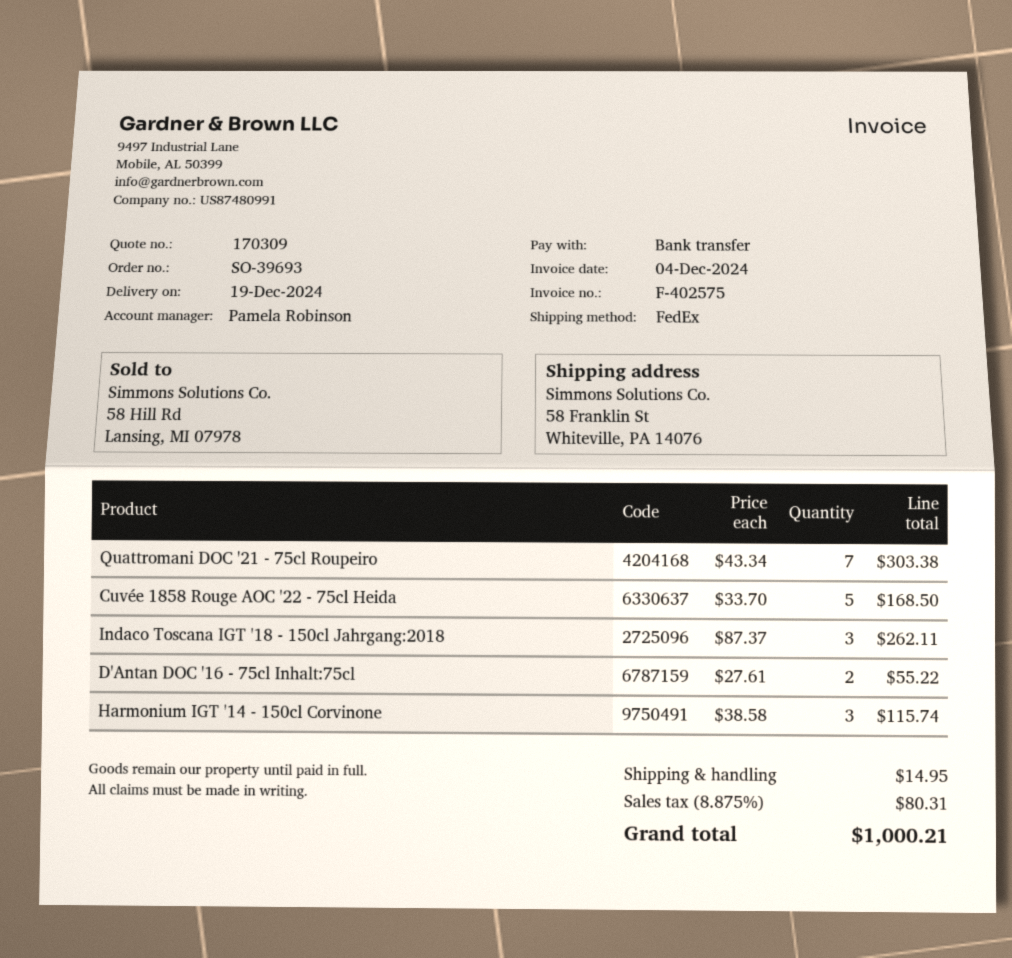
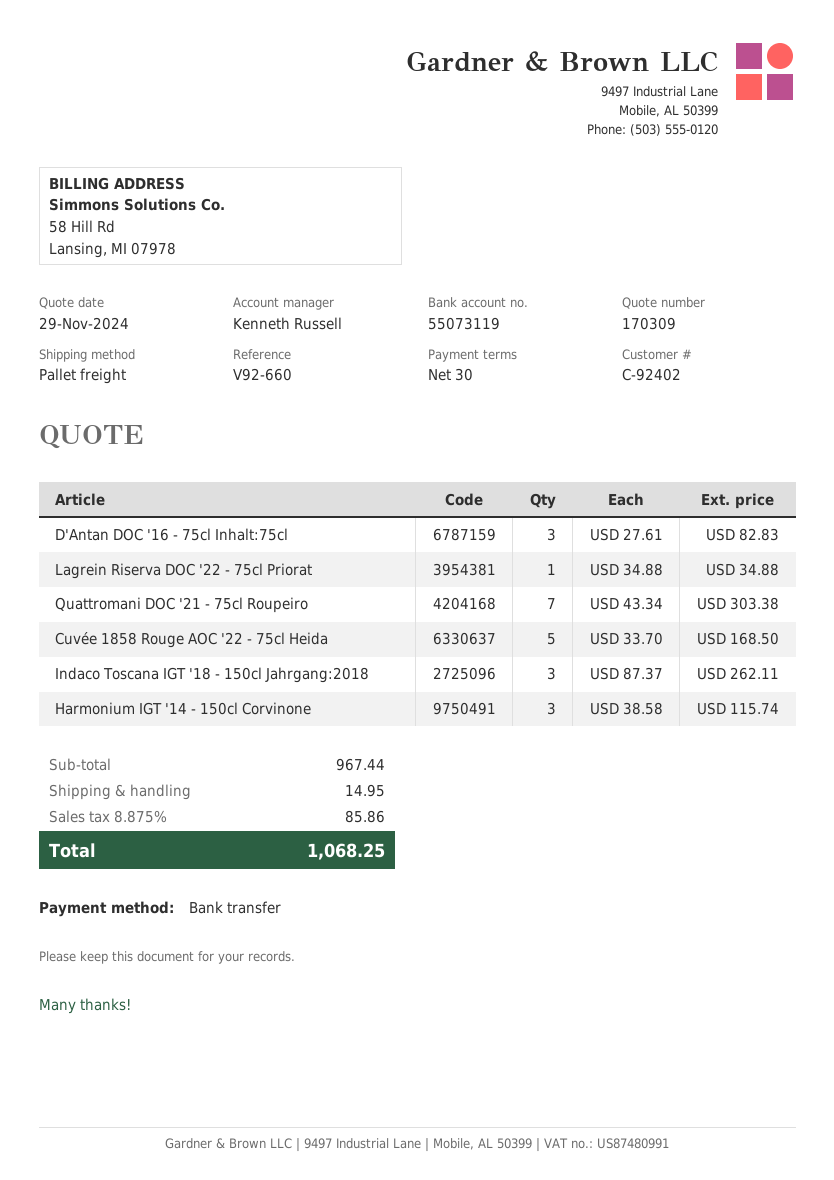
sales rep: Pamela Robinson -> Kenneth Russell
shipping method: FedEx -> pallet freight
D'Antan DOC '16 - 75cl Inhalt:75cl: 2 x 27.61 = 55.22 -> 3 x 27.61 = 82.83
Lagrein Riserva DOC '22 - 75cl Priorat: none -> 1 x 34.88 = 34.88
tax: 8.875% = 80.31 -> 8.875% = 85.86
total: 1000.21 -> 1068.25

